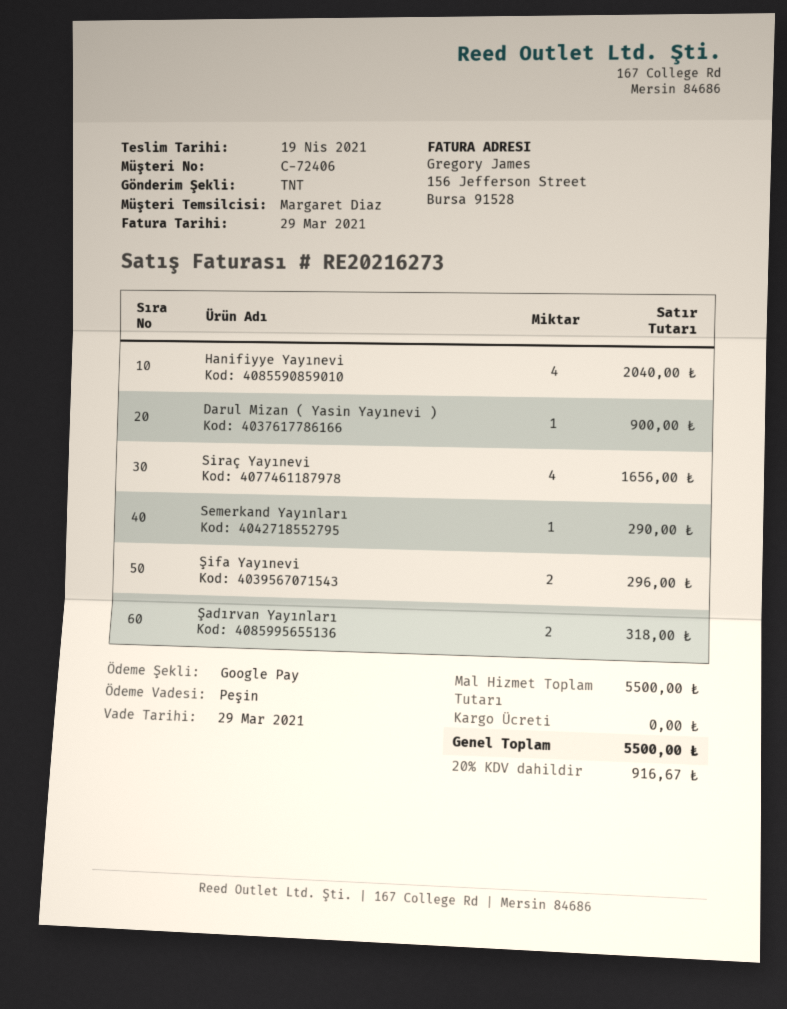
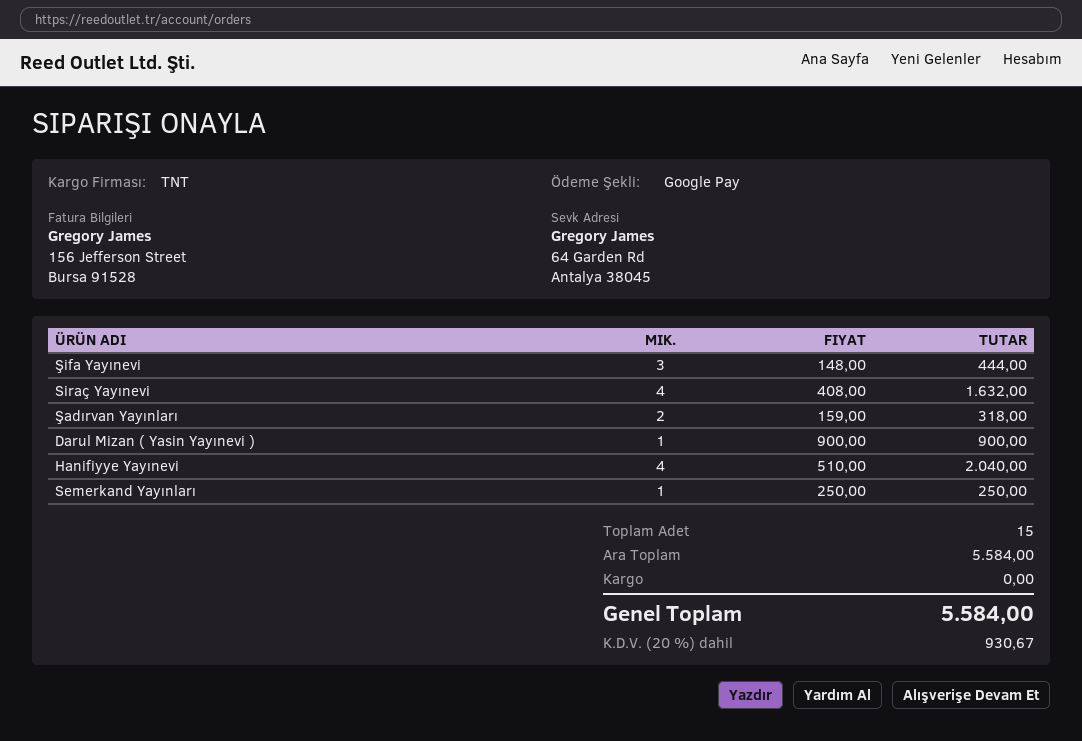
Siraç Yayınevi: 4 for 1656.00 -> 4 for 1632.00
Semerkand Yayınları: 1 for 290.00 -> 1 for 250.00
Şifa Yayınevi: 2 for 296.00 -> 3 for 444.00
subtotal: 5500.00 -> 5584.00
tax: 20% = 916.67 -> 20% = 930.67
total: 5500.00 -> 5584.00

